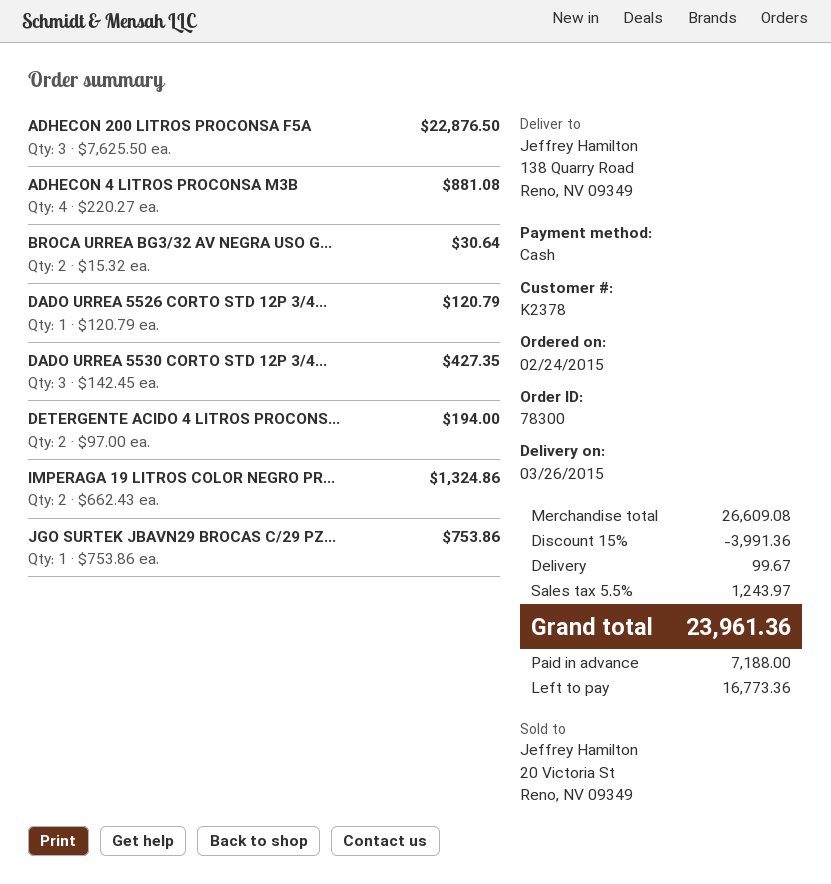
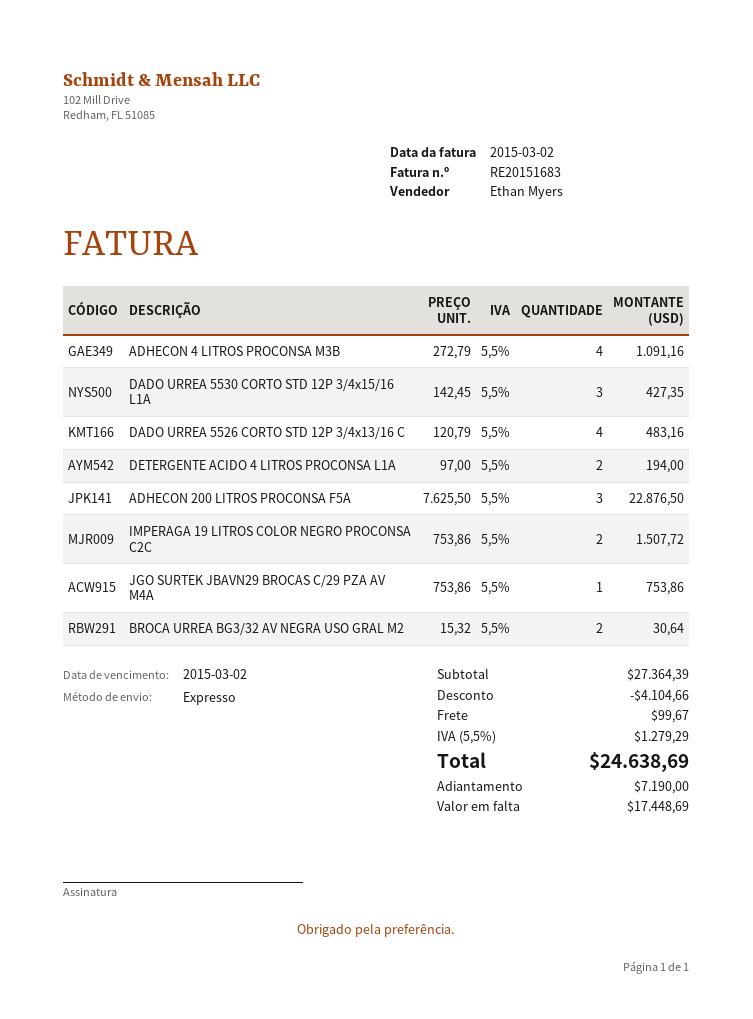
ADHECON 4 LITROS PROCONSA M3B: 4 x 220.27 = 881.08 -> 4 x 272.79 = 1091.16
DADO URREA 5526 CORTO STD 12P 3/4...: 1 x 120.79 = 120.79 -> 4 x 120.79 = 483.16
IMPERAGA 19 LITROS COLOR NEGRO PR...: 2 x 662.43 = 1324.86 -> 2 x 753.86 = 1507.72
subtotal: 26609.08 -> 27364.39
discount: 3991.36 -> 4104.66
tax: 5.5% = 1243.97 -> 5.5% = 1279.29
total: 23961.36 -> 24638.69
deposit: 7188.00 -> 7190.00
balance: 16773.36 -> 17448.69

